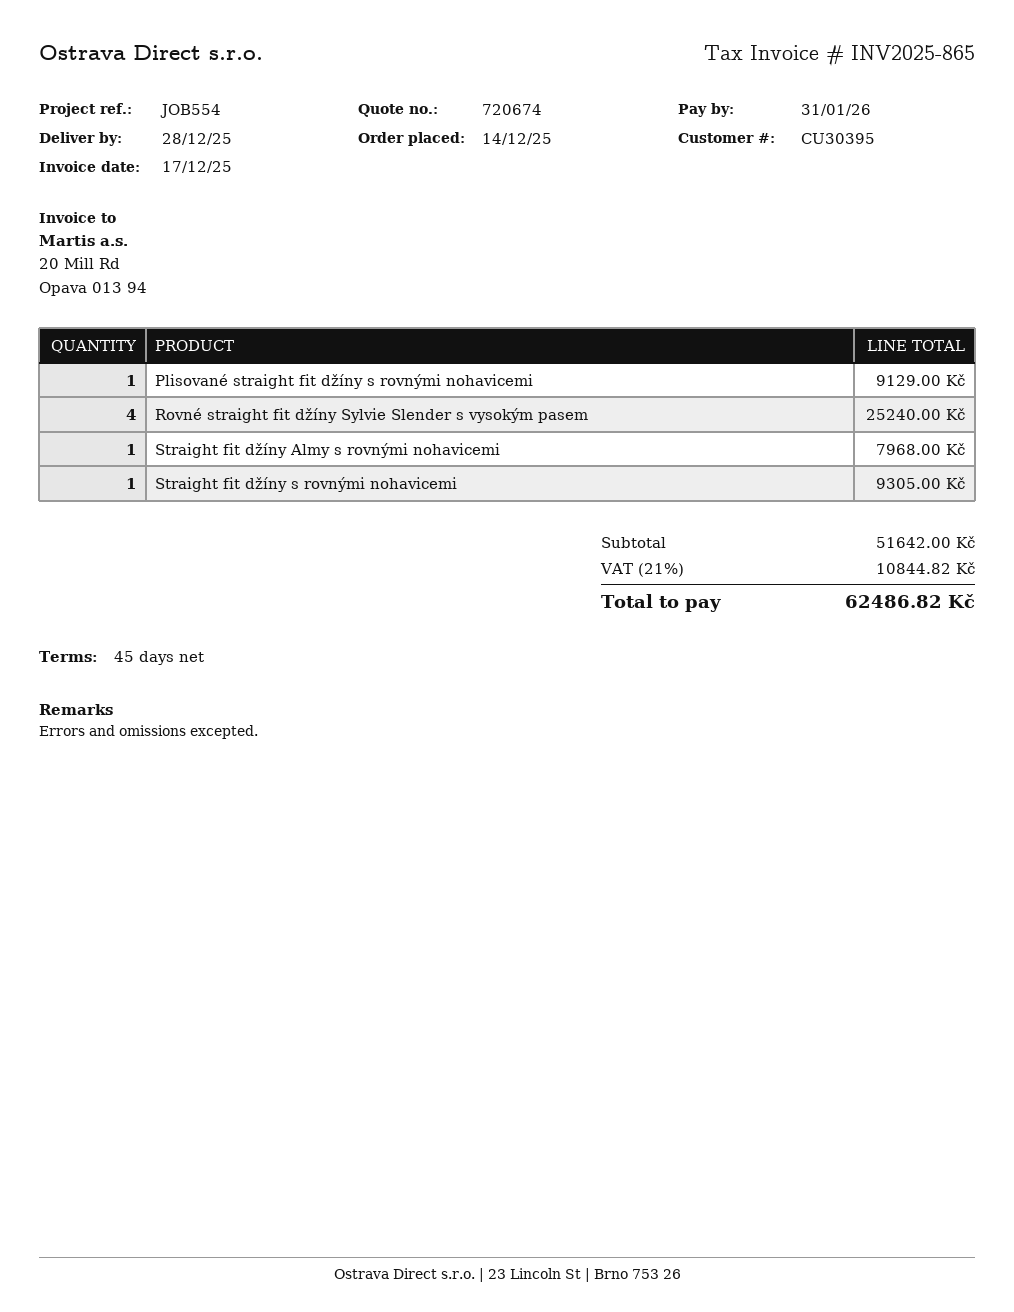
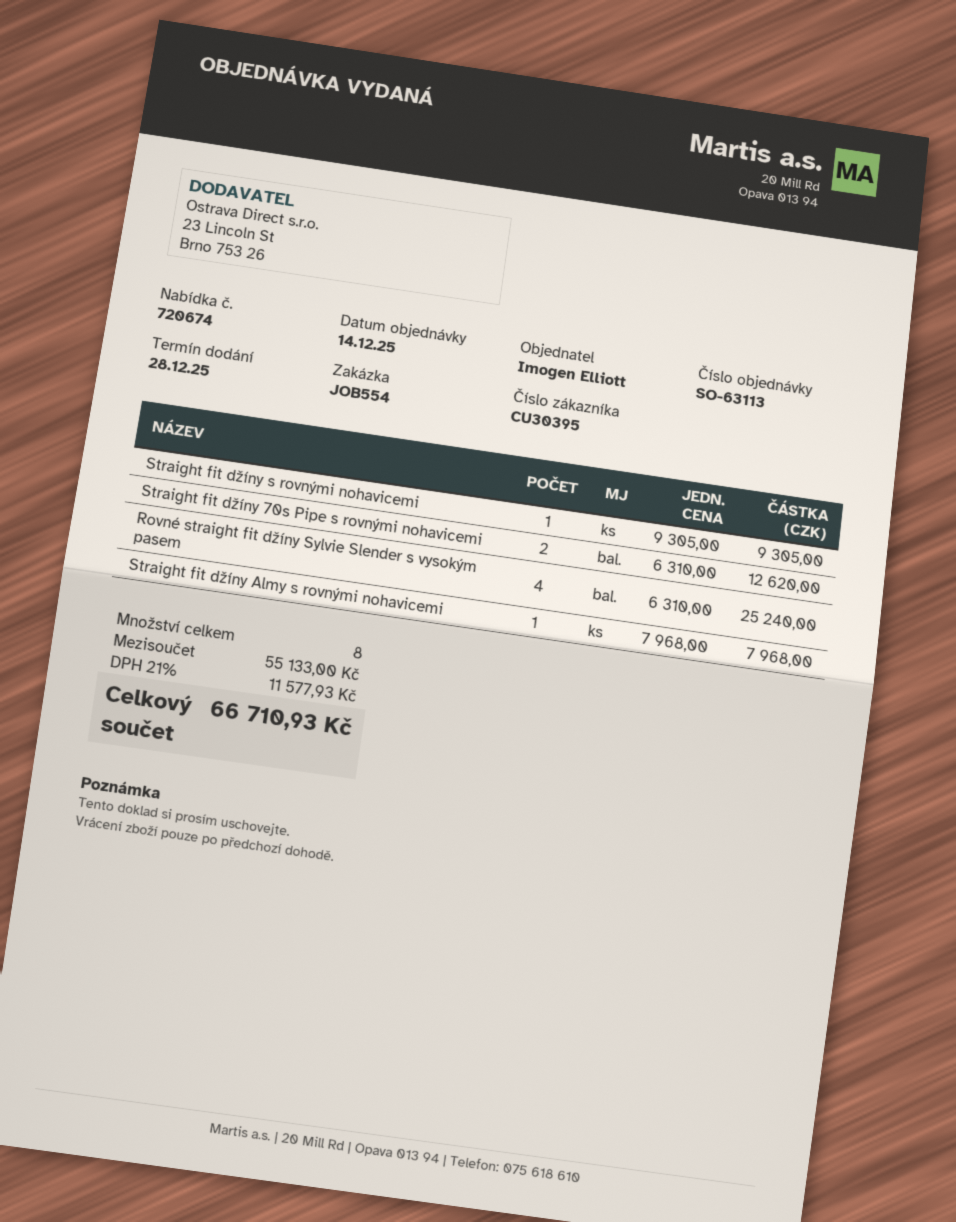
Plisované straight fit džíny s rovnými nohavicemi: 1 for 9129.00 -> none
Straight fit džíny 70s Pipe s rovnými nohavicemi: none -> 2 for 12620.00
subtotal: 51642.00 -> 55133.00
tax: 21% = 10844.82 -> 21% = 11577.93
total: 62486.82 -> 66710.93

